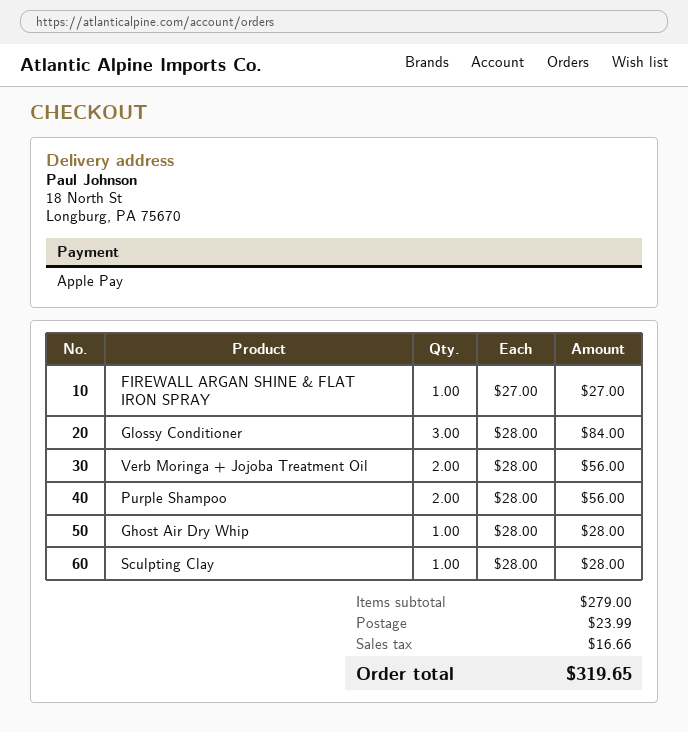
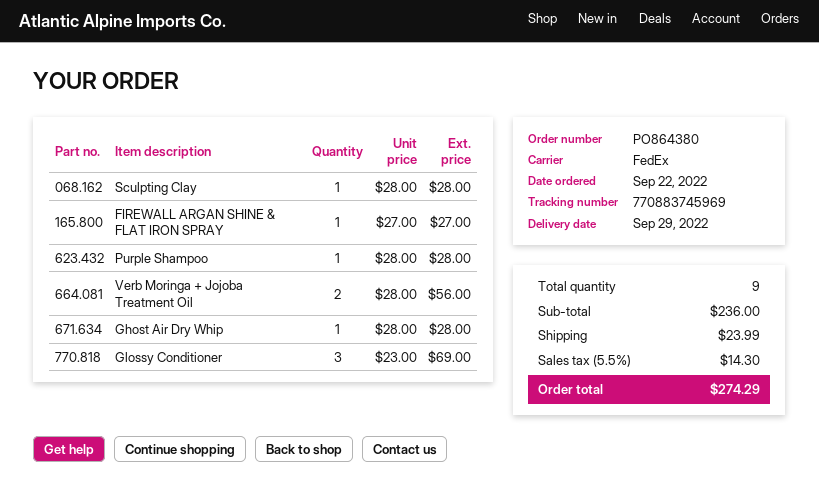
Glossy Conditioner: 3 x 28.00 = 84.00 -> 3 x 23.00 = 69.00
Purple Shampoo: 2 x 28.00 = 56.00 -> 1 x 28.00 = 28.00
subtotal: 279.00 -> 236.00
tax: 16.66 -> 14.30
total: 319.65 -> 274.29

